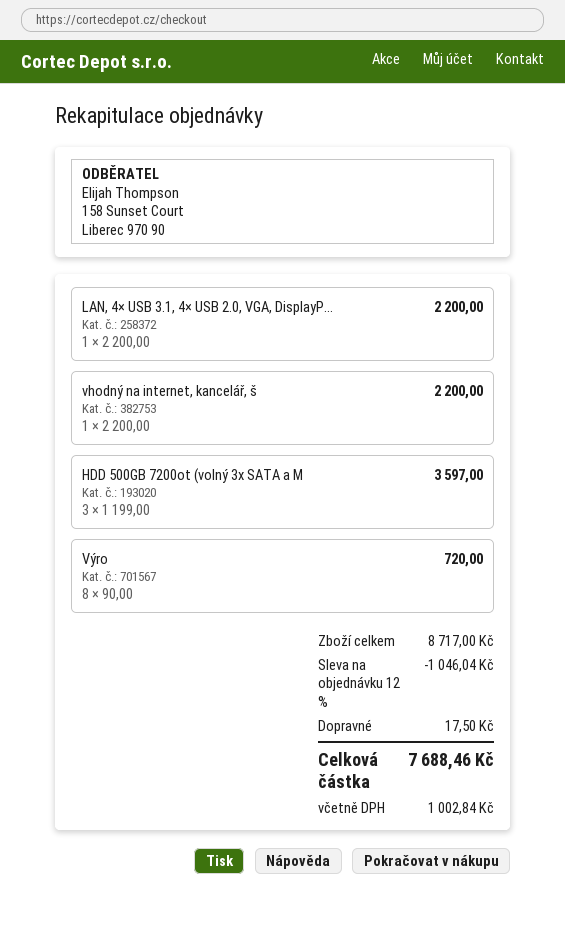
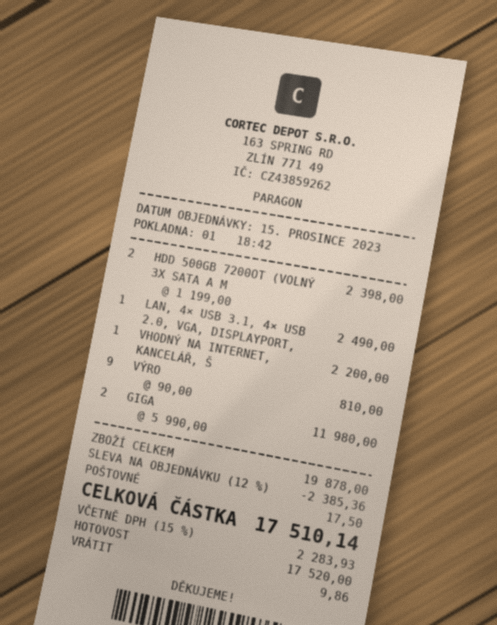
LAN, 4× USB 3.1, 4× USB 2.0, VGA, DisplayP...: 1 x 2200.00 = 2200.00 -> 1 x 2490.00 = 2490.00
HDD 500GB 7200ot (volný 3x SATA a M: 3 x 1199.00 = 3597.00 -> 2 x 1199.00 = 2398.00
Výro: 8 x 90.00 = 720.00 -> 9 x 90.00 = 810.00
GIGA: none -> 2 x 5990.00 = 11980.00
subtotal: 8717.00 -> 19878.00
discount: 12% = 1046.04 -> 12% = 2385.36
tax: 1002.84 -> 2283.93
total: 7688.46 -> 17510.14

